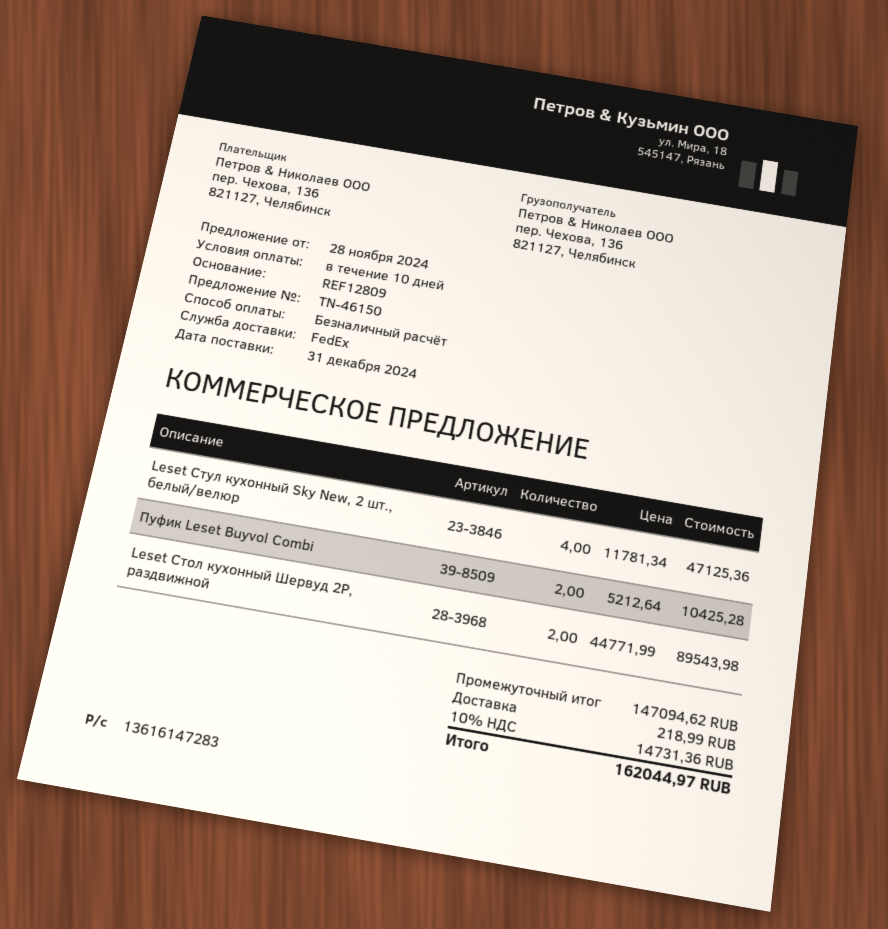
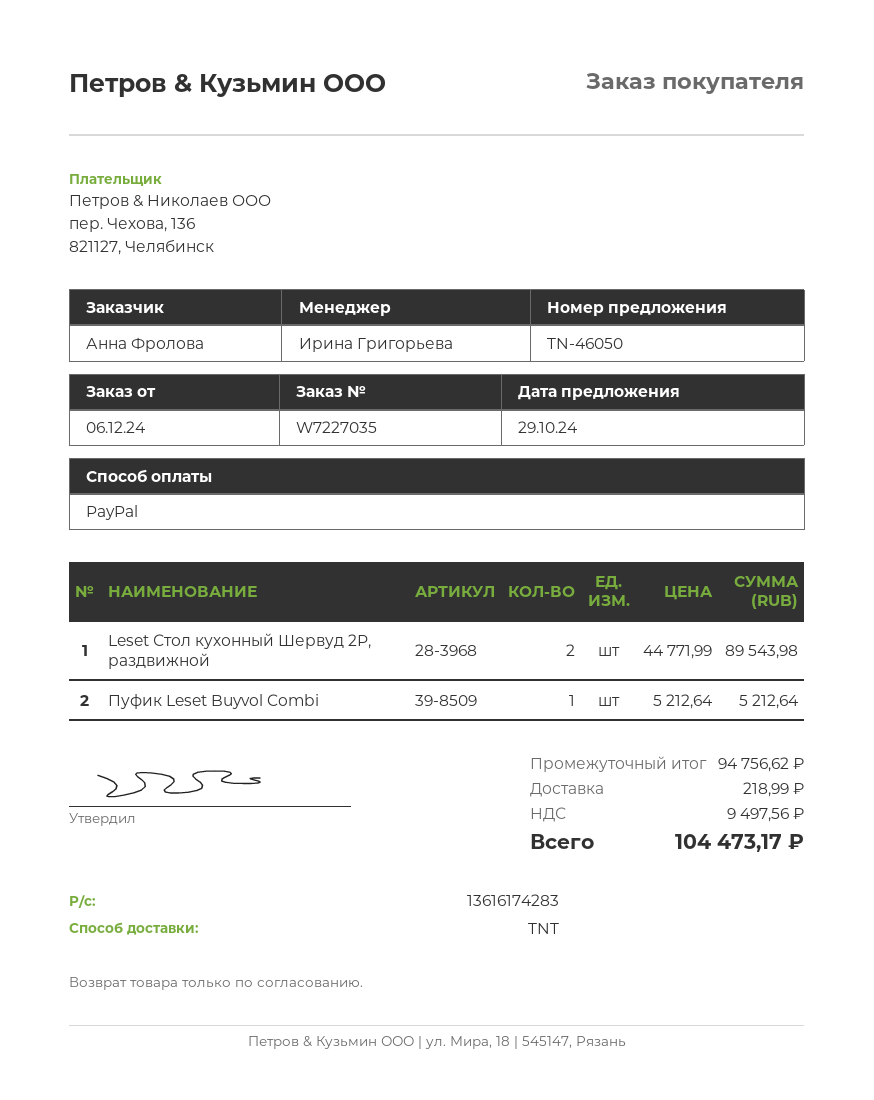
quote number: TN-46150 -> TN-46050
quote date: 2024-11-28 -> 2024-10-29
payment method: bank transfer -> PayPal
bank account: 13616147283 -> 13616174283
shipping method: FedEx -> TNT
Leset Стул кухонный Sky New, 2 шт., белый/велюр: 4 x 11781.34 = 47125.36 -> none
Пуфик Leset Buyvol Combi: 2 x 5212.64 = 10425.28 -> 1 x 5212.64 = 5212.64
subtotal: 147094.62 -> 94756.62
tax: 14731.36 -> 9497.56
total: 162044.97 -> 104473.17

